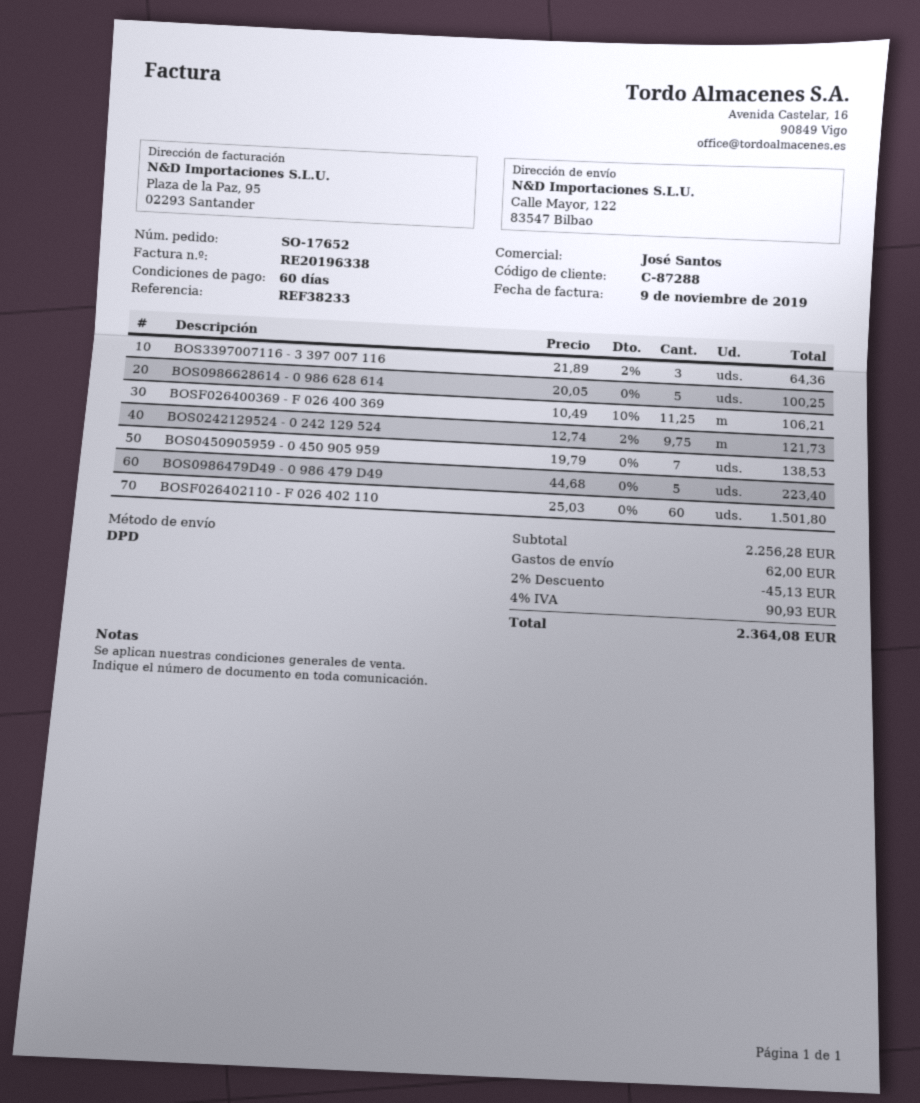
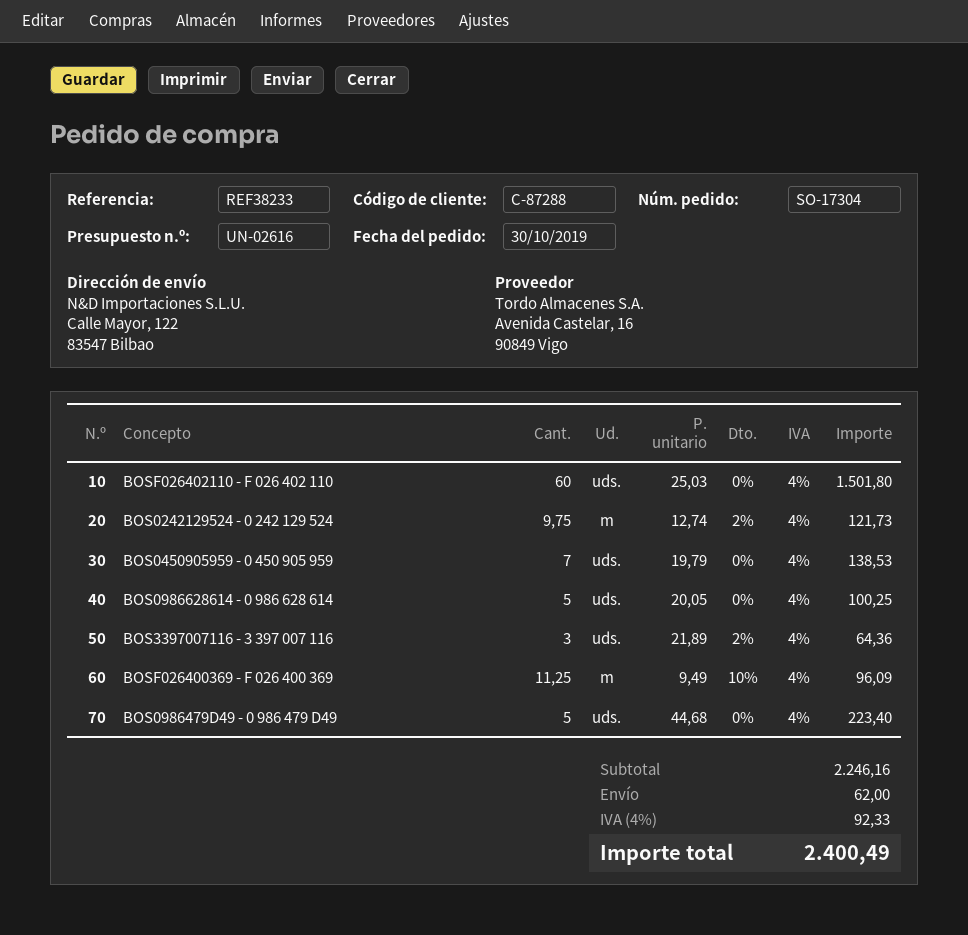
order number: SO-17652 -> SO-17304
BOSF026400369 - F 026 400 369: 11.25 x 10.49 - 10% = 106.21 -> 11.25 x 9.49 - 10% = 96.09
subtotal: 2256.28 -> 2246.16
discount: 2% = 45.13 -> none
tax: 4% = 90.93 -> 4% = 92.33
total: 2364.08 -> 2400.49

